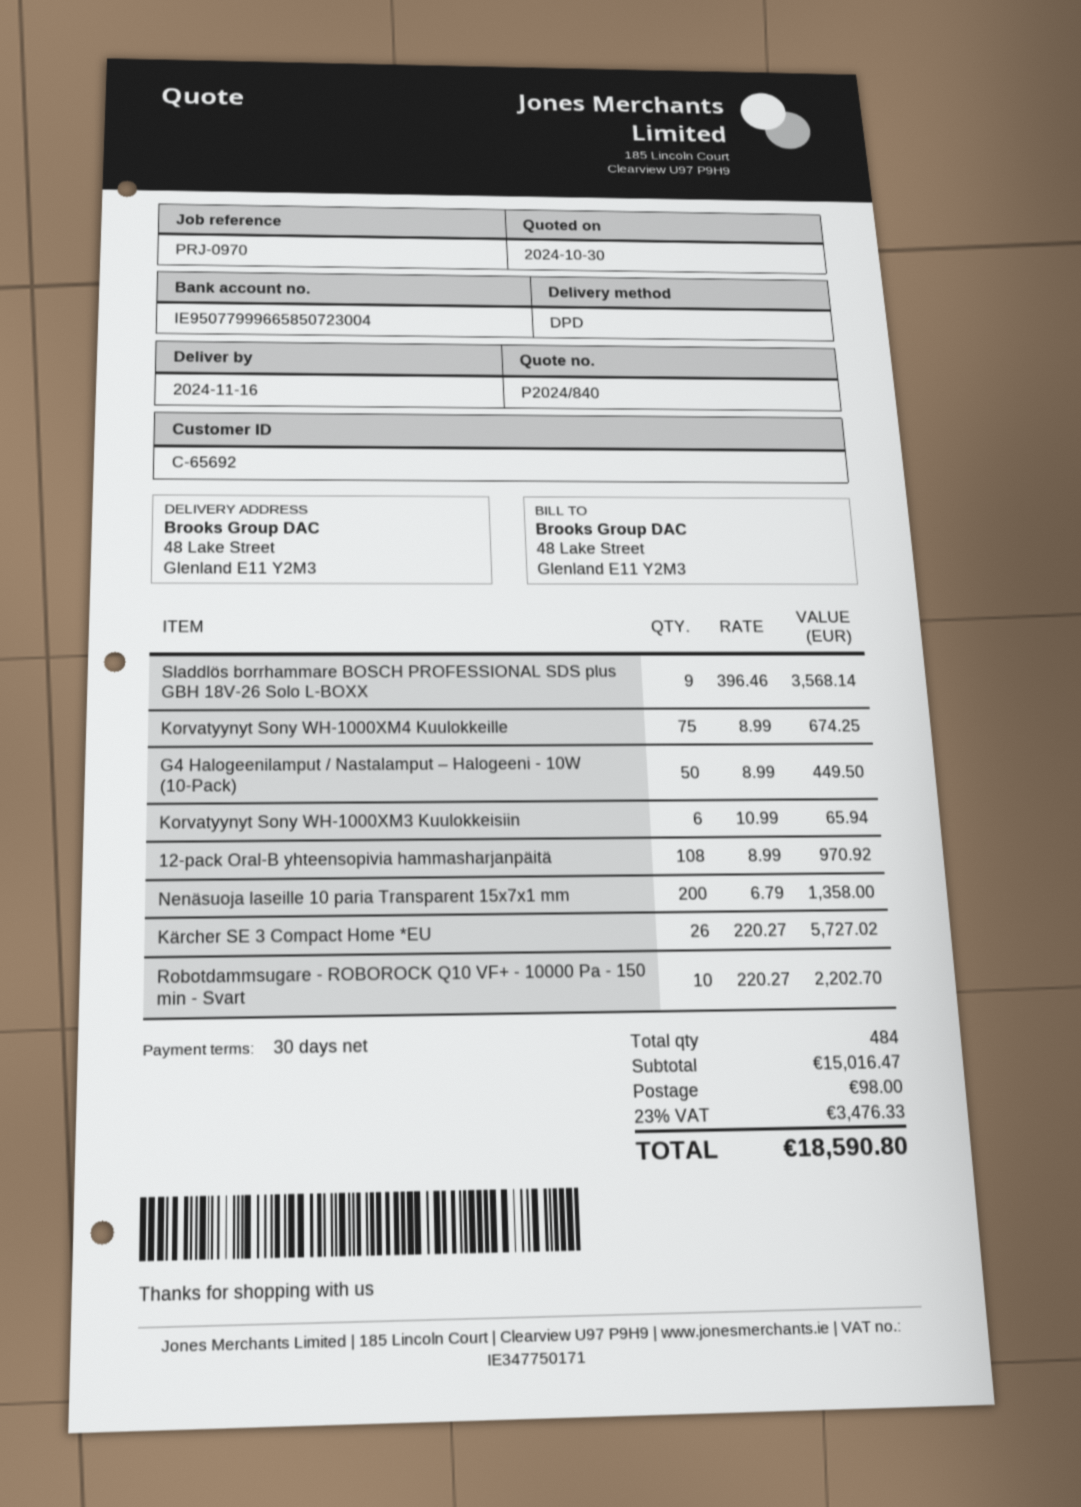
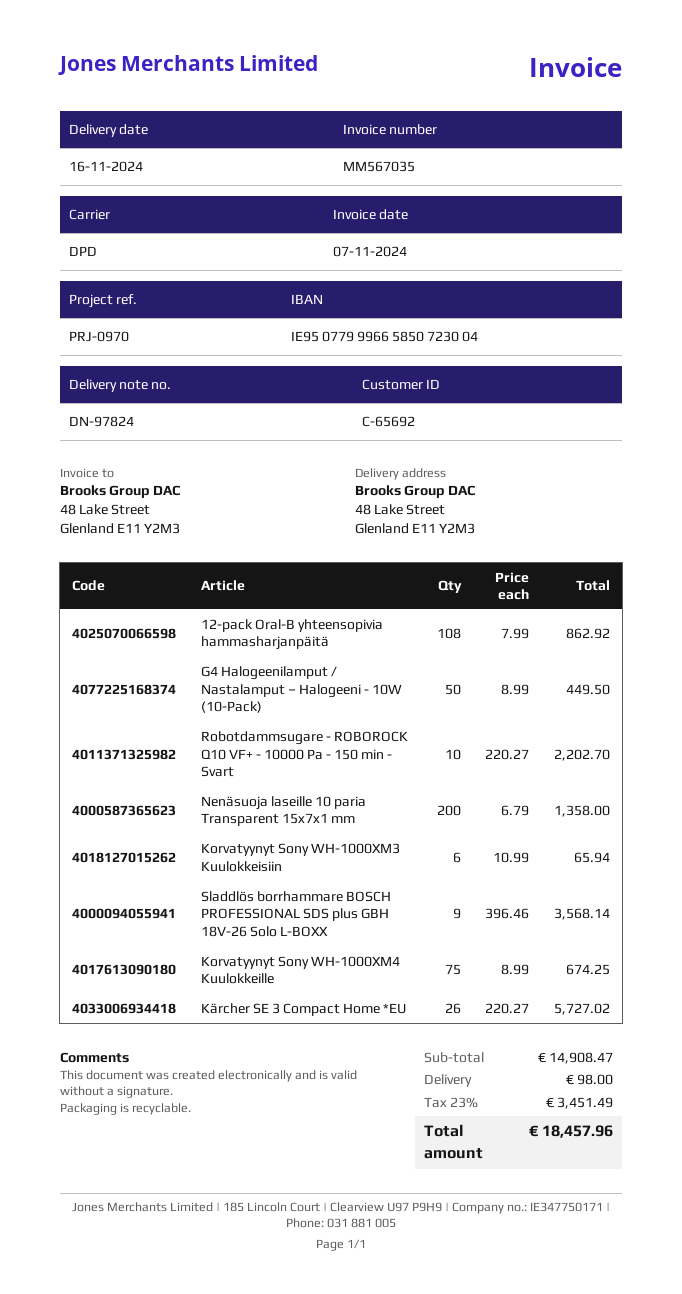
12-pack Oral-B yhteensopivia hammasharjanpäitä: 108 x 8.99 = 970.92 -> 108 x 7.99 = 862.92
subtotal: 15016.47 -> 14908.47
tax: 23% = 3476.33 -> 23% = 3451.49
total: 18590.80 -> 18457.96

